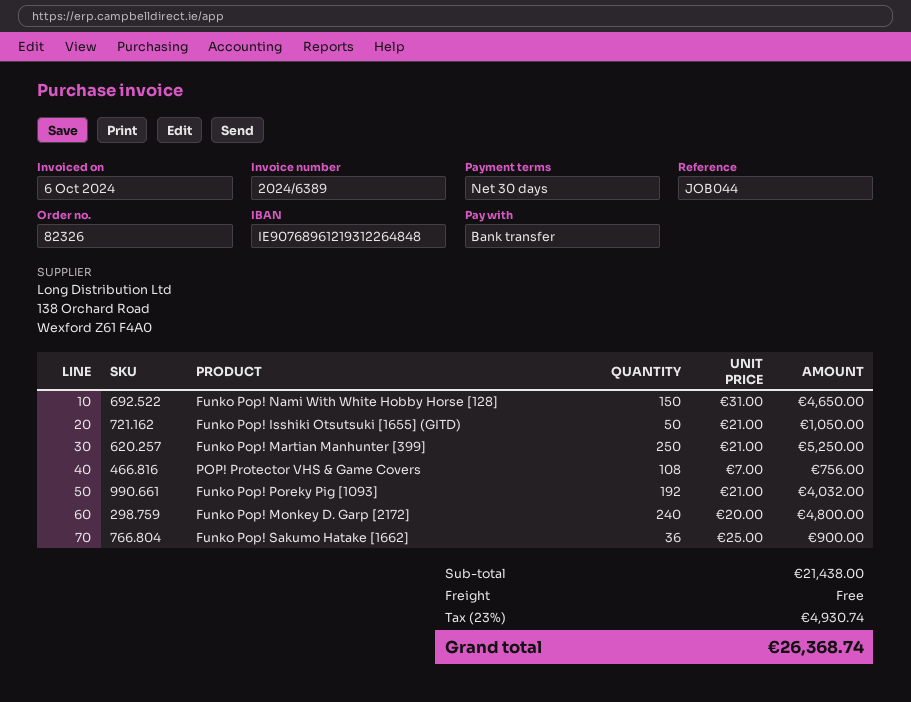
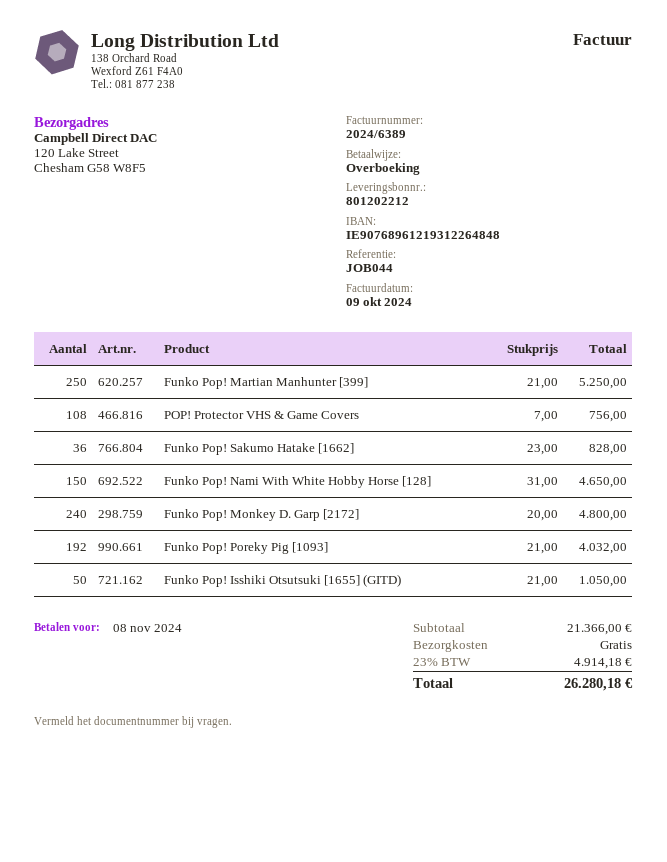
invoice date: 2024-10-06 -> 2024-10-09
Funko Pop! Sakumo Hatake [1662]: 36 x 25.00 = 900.00 -> 36 x 23.00 = 828.00
subtotal: 21438.00 -> 21366.00
tax: 23% = 4930.74 -> 23% = 4914.18
total: 26368.74 -> 26280.18

